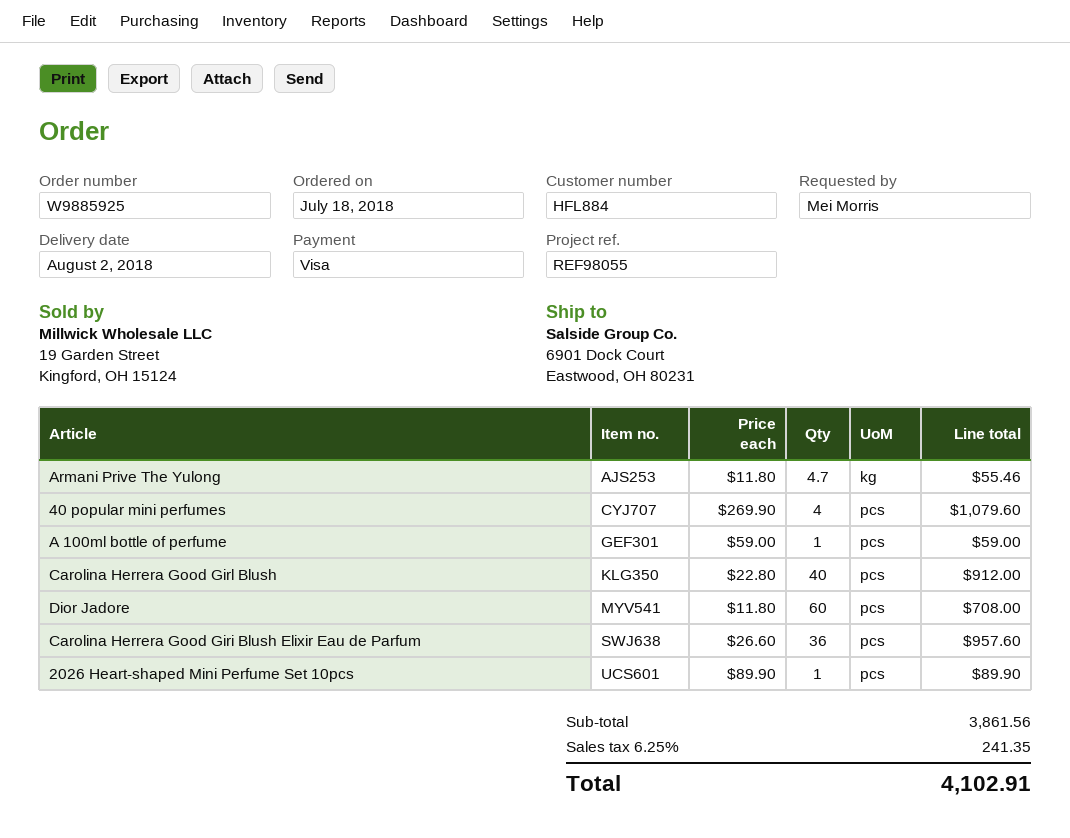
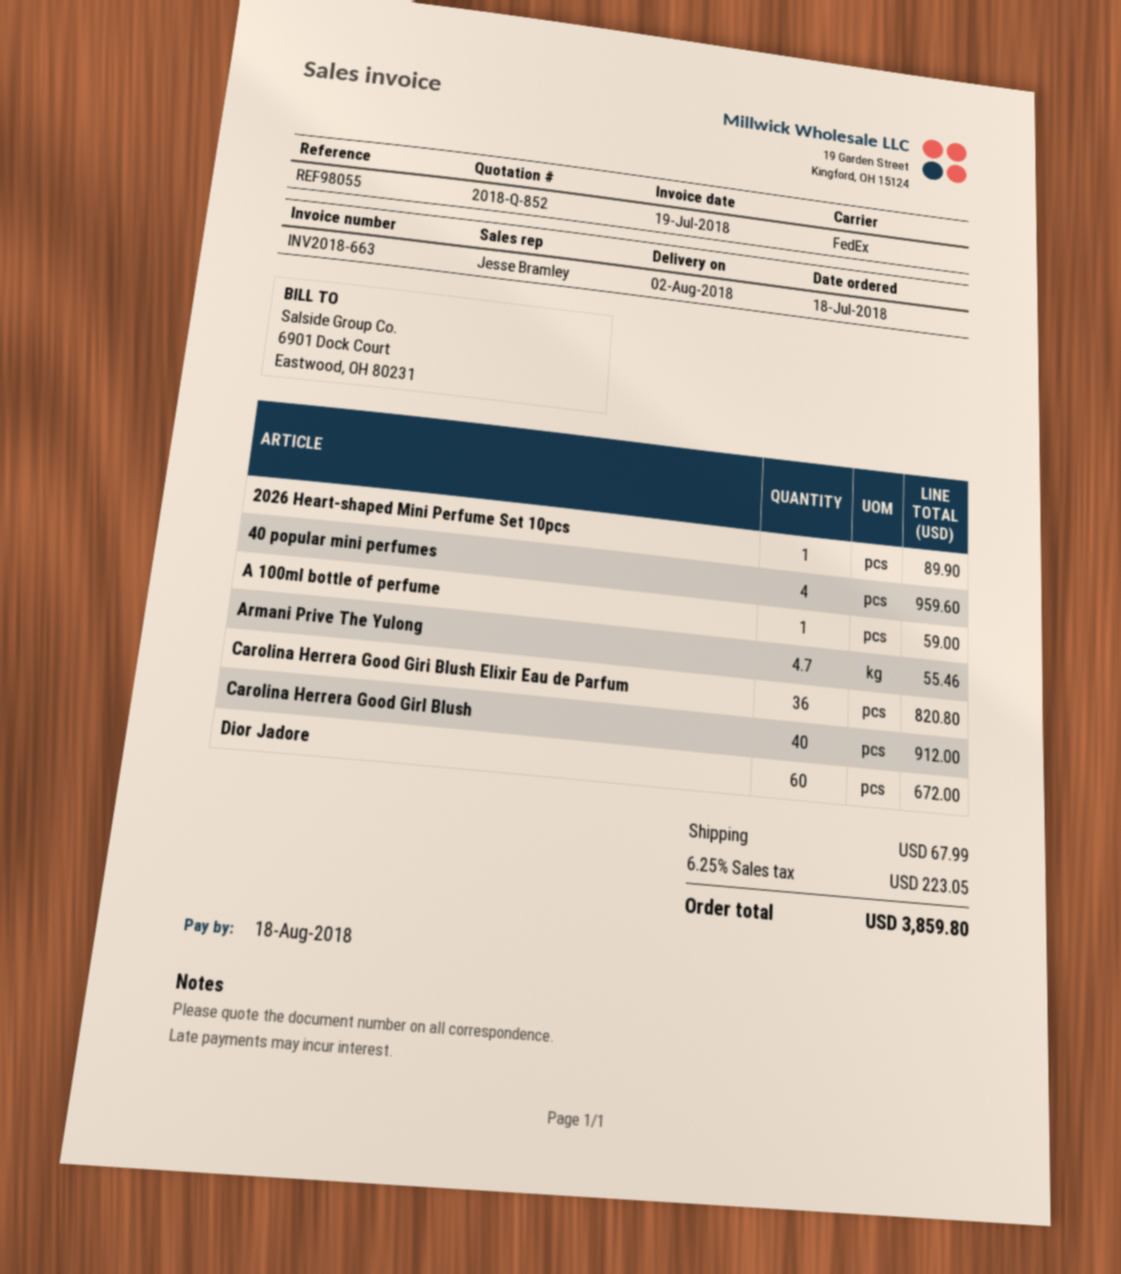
40 popular mini perfumes: 4 for 1079.60 -> 4 for 959.60
Dior Jadore: 60 for 708.00 -> 60 for 672.00
Carolina Herrera Good Giri Blush Elixir Eau de Parfum: 36 for 957.60 -> 36 for 820.80
shipping: none -> 67.99
tax: 6.25% = 241.35 -> 6.25% = 223.05
total: 4102.91 -> 3859.80

